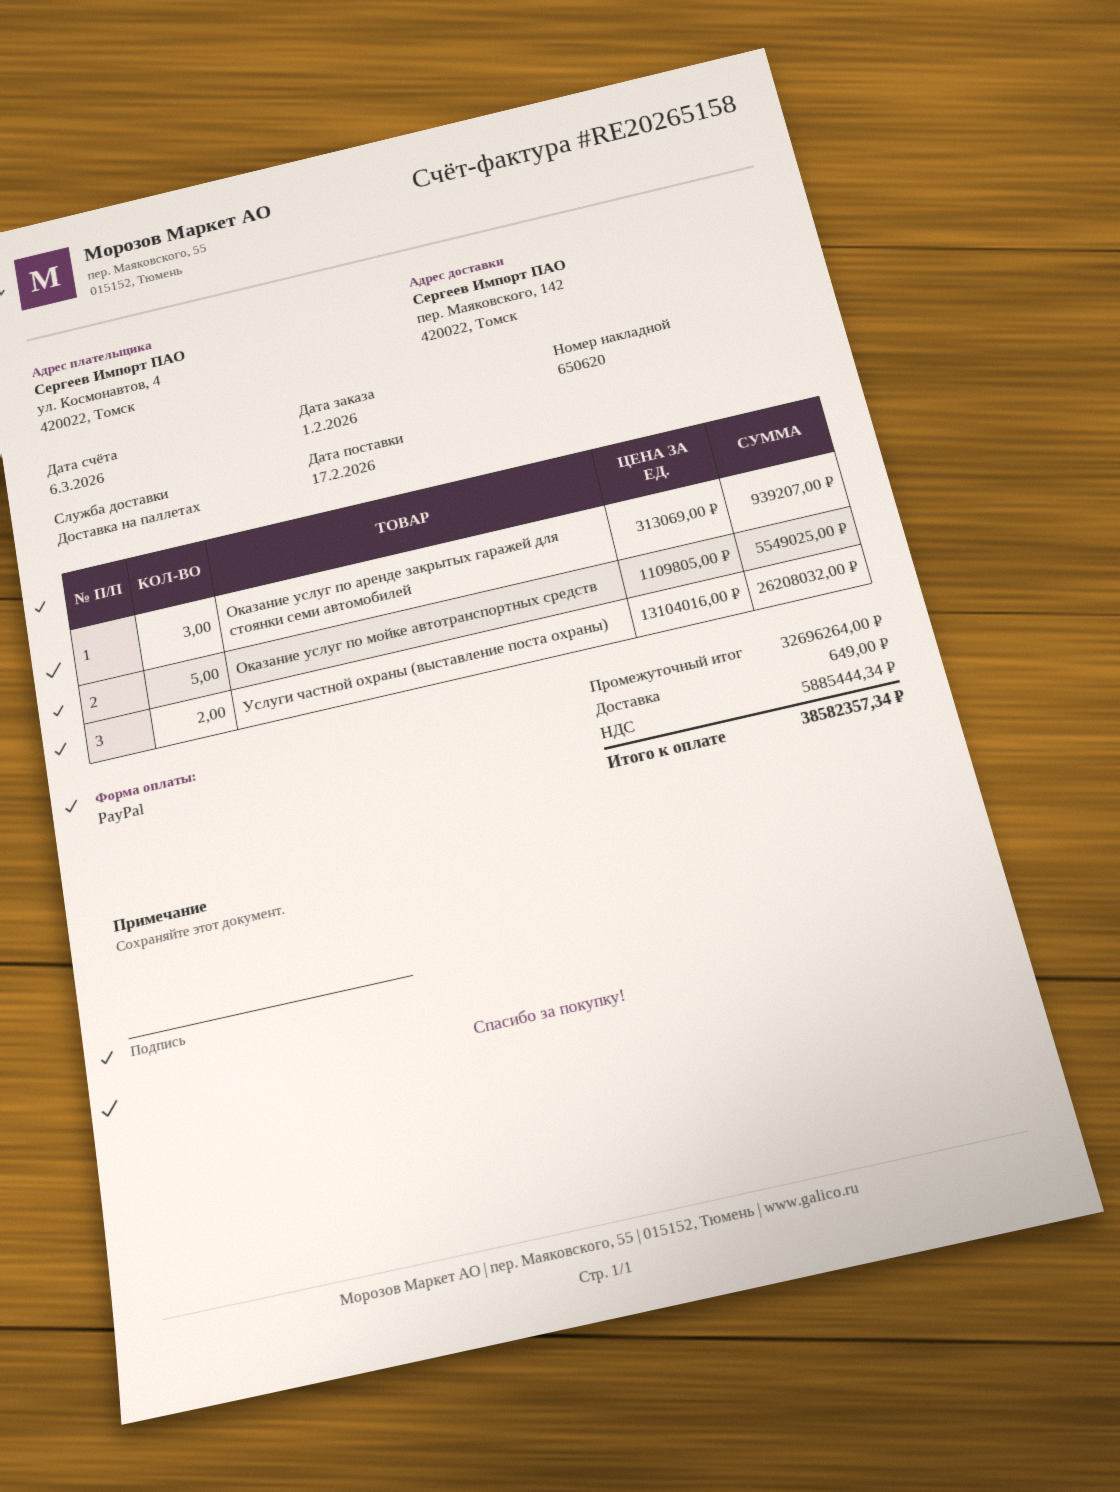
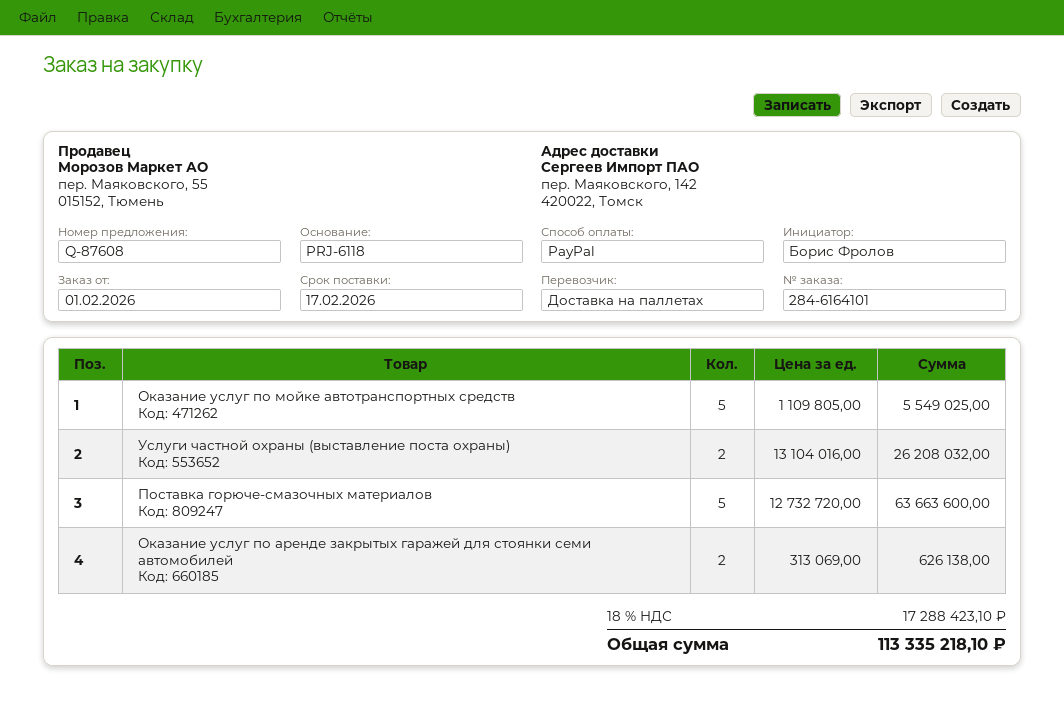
Оказание услуг по аренде закрытых гаражей для стоянки семи автомобилей: 3 x 313069.00 = 939207.00 -> 2 x 313069.00 = 626138.00
Поставка горюче-смазочных материалов: none -> 5 x 12732720.00 = 63663600.00
shipping: 649.00 -> none
tax: 5885444.34 -> 17288423.10
total: 38582357.34 -> 113335218.10

